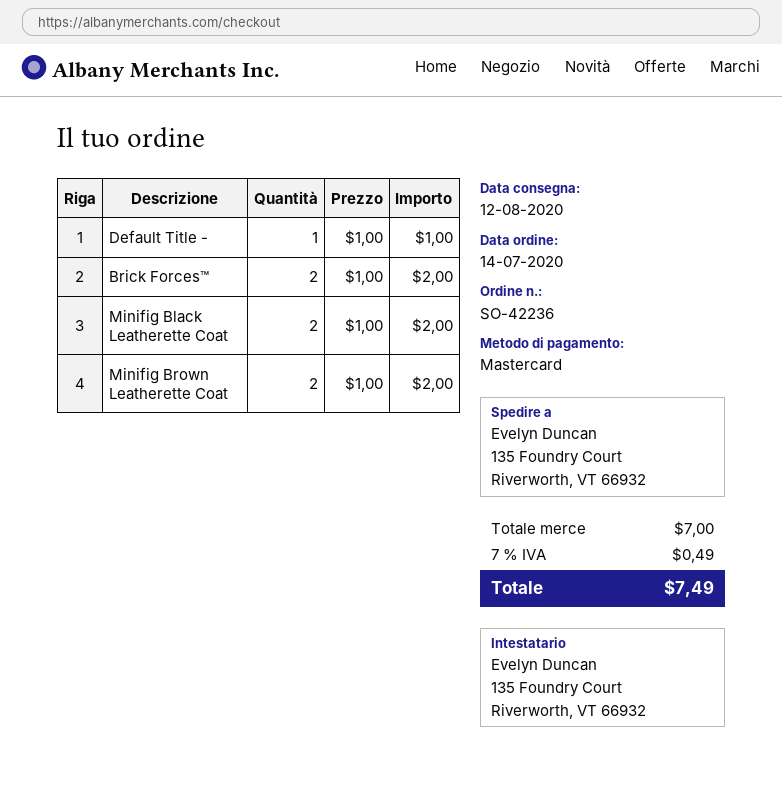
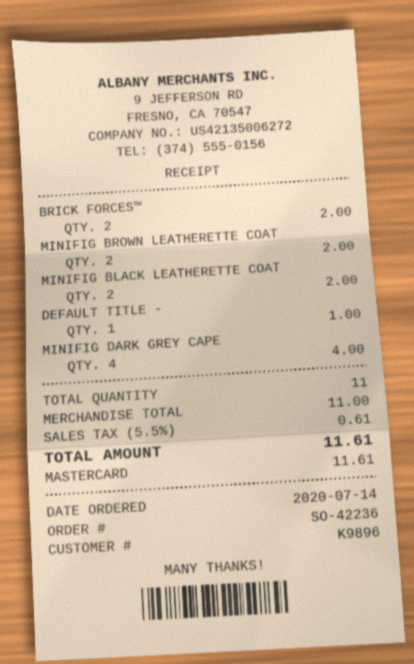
MINIFIG DARK GREY CAPE: none -> 4 for 4.00
subtotal: 7.00 -> 11.00
tax: 7% = 0.49 -> 5.5% = 0.61
total: 7.49 -> 11.61

